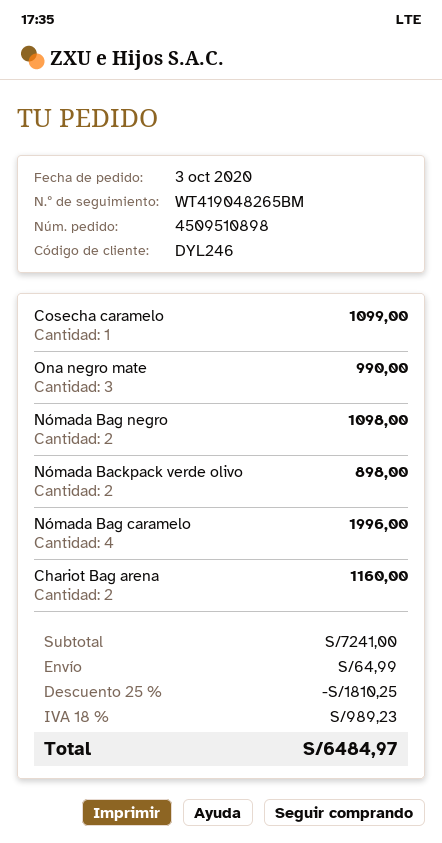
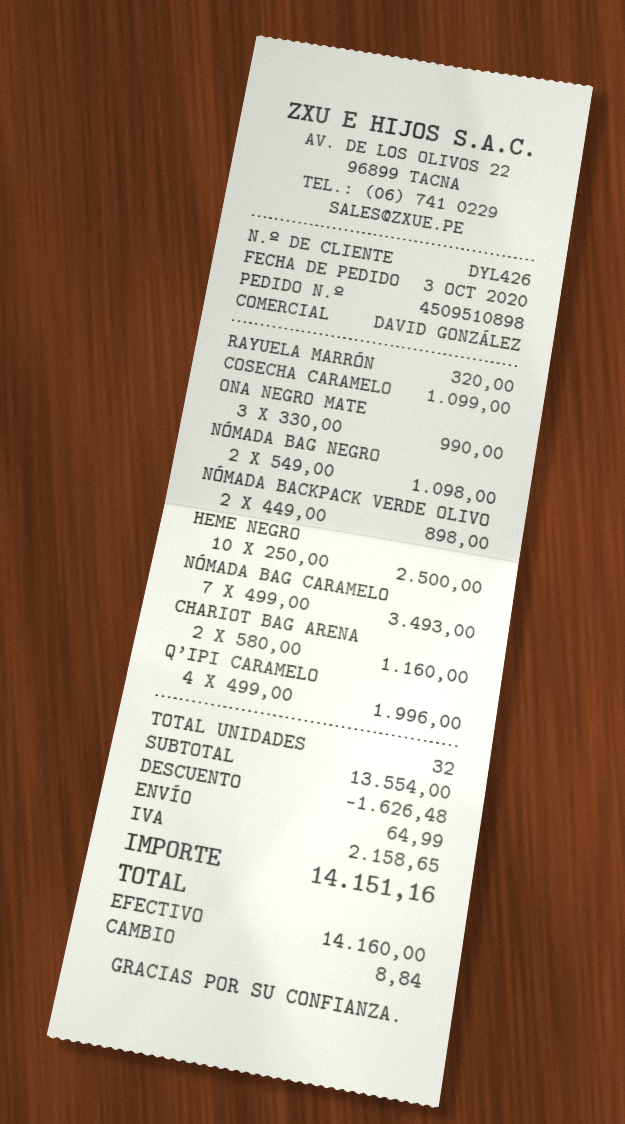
customer number: DYL246 -> DYL426
Nómada Bag caramelo: 4 for 1996.00 -> 7 for 3493.00
RAYUELA MARRÓN: none -> 1 for 320.00
HEME NEGRO: none -> 10 for 2500.00
Q’IPI CARAMELO: none -> 4 for 1996.00
subtotal: 7241.00 -> 13554.00
discount: 1810.25 -> 1626.48
tax: 989.23 -> 2158.65
total: 6484.97 -> 14151.16

